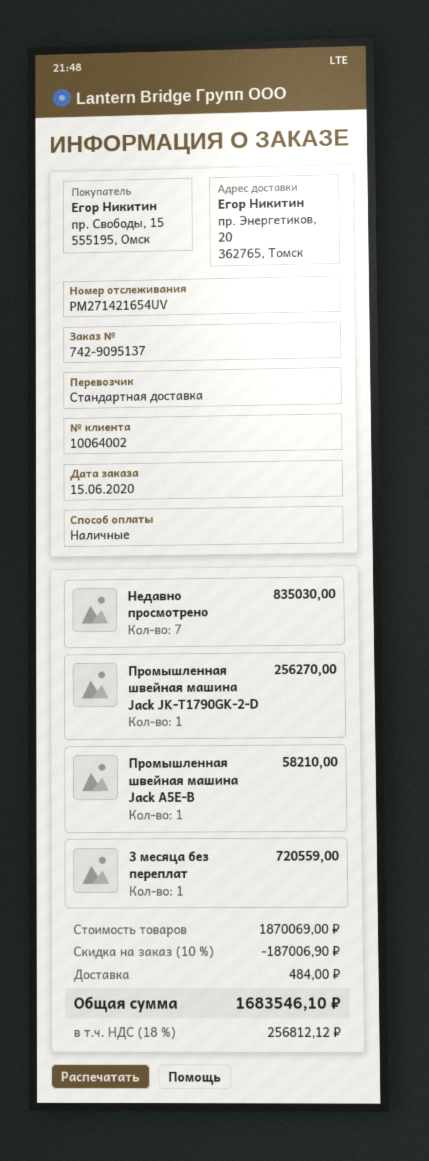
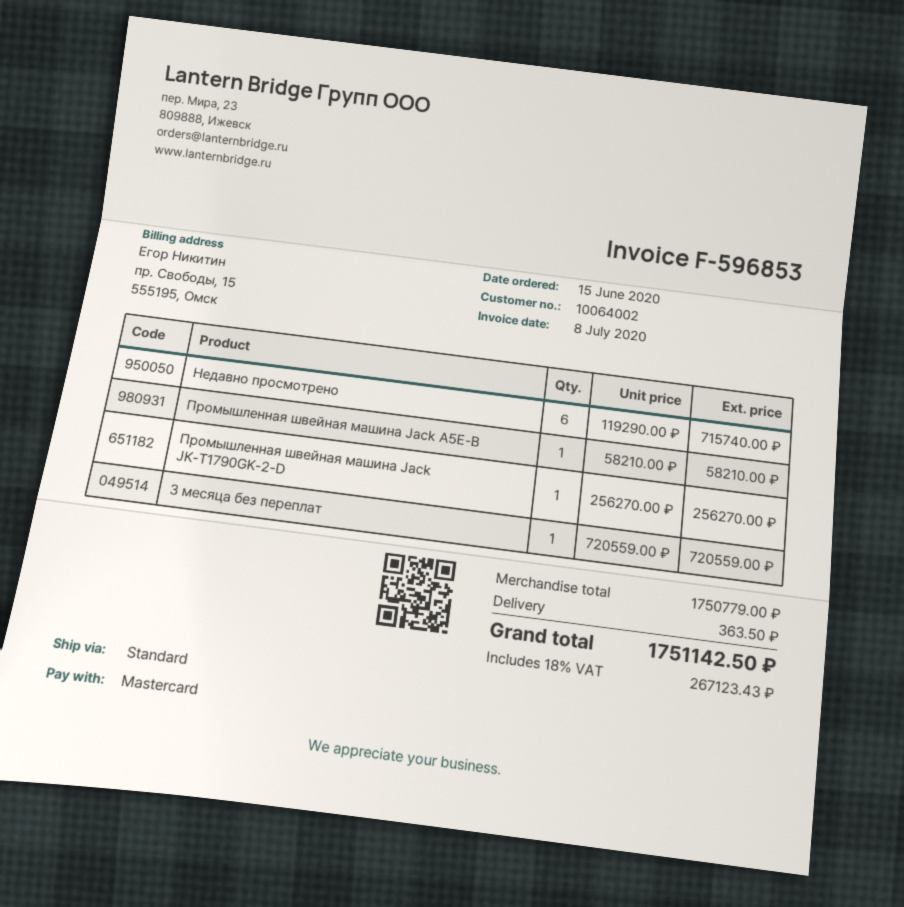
payment method: cash -> Mastercard
Недавно просмотрено: 7 for 835030.00 -> 6 for 715740.00
subtotal: 1870069.00 -> 1750779.00
discount: 10% = 187006.90 -> none
shipping: 484.00 -> 363.50
tax: 18% = 256812.12 -> 18% = 267123.43
total: 1683546.10 -> 1751142.50

